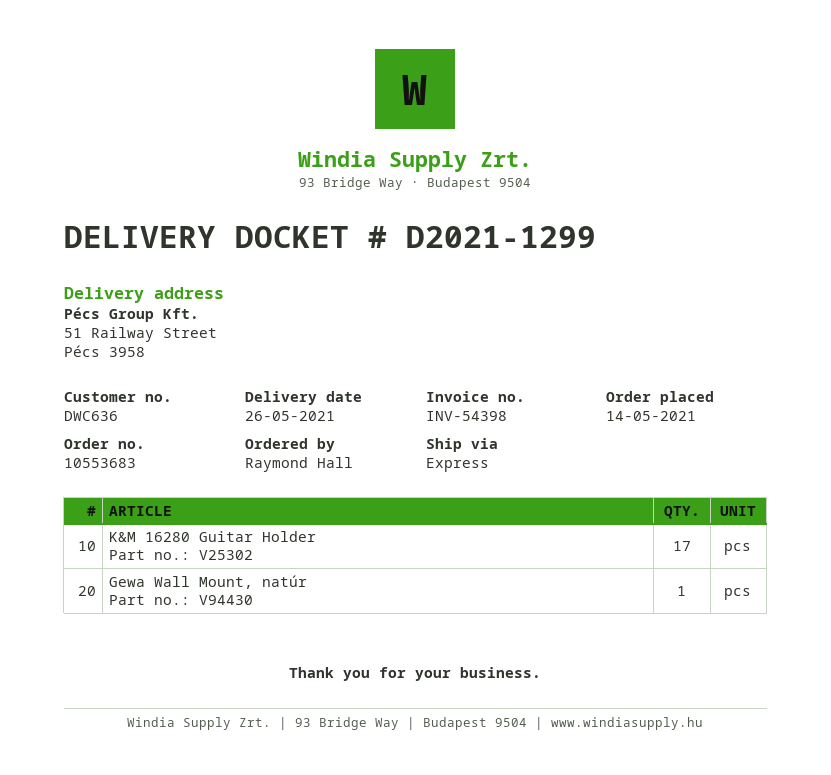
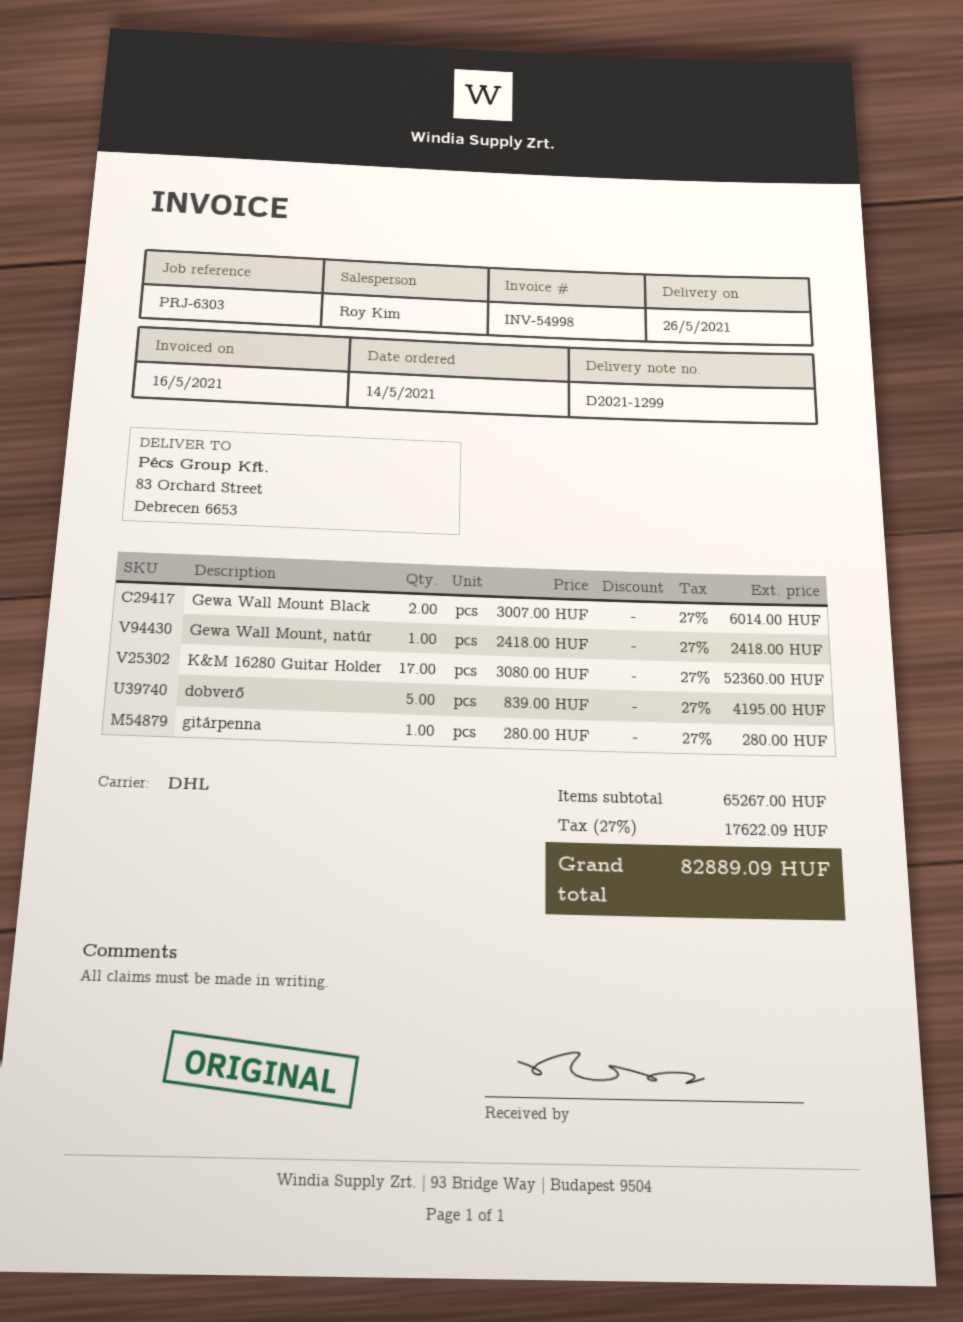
invoice number: INV-54398 -> INV-54998
shipping method: express -> DHL
ship to: 51 Railway Street, Pécs 3958 -> 83 Orchard Street, Debrecen 6653
Gewa Wall Mount Black: none -> 2
dobverő: none -> 5
gitárpenna: none -> 1

